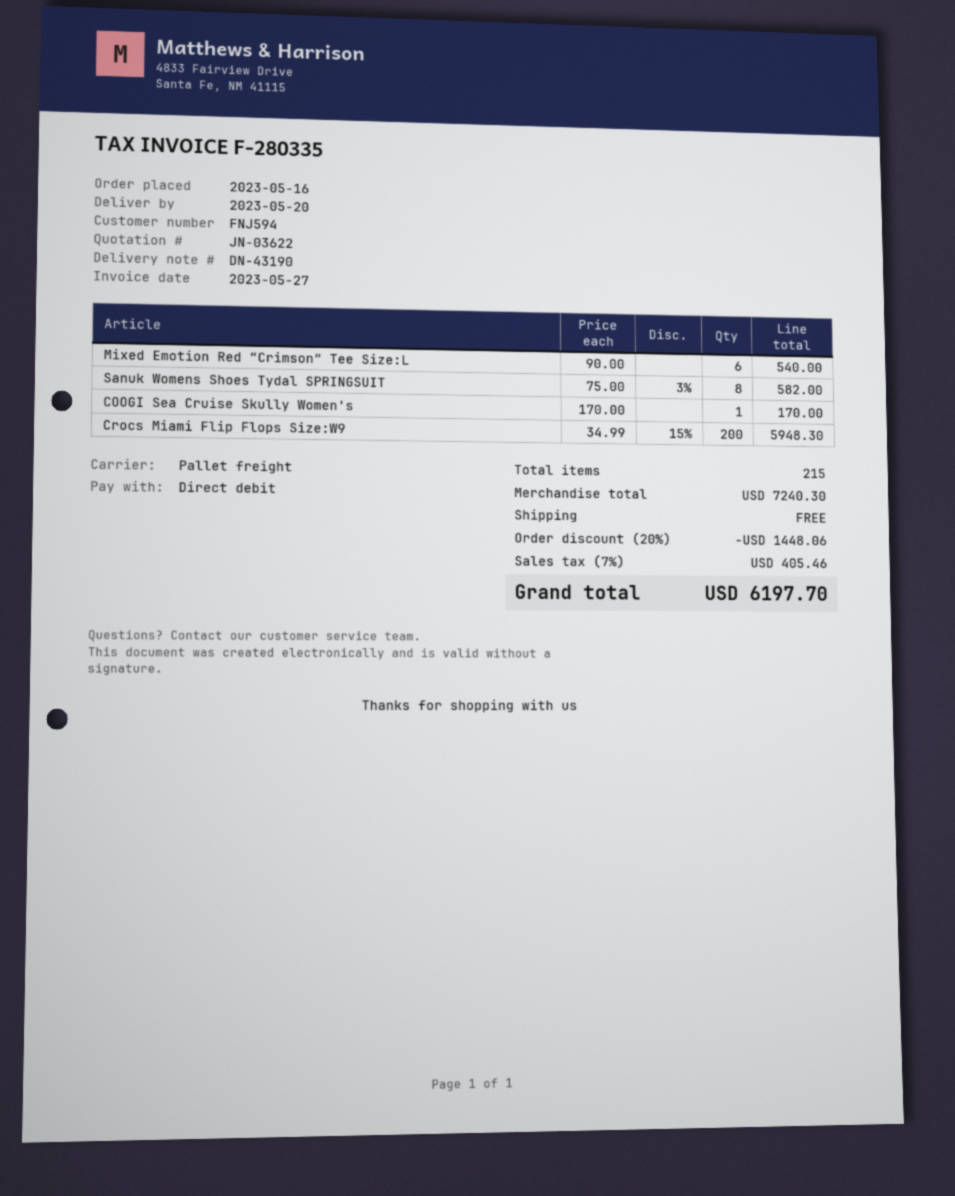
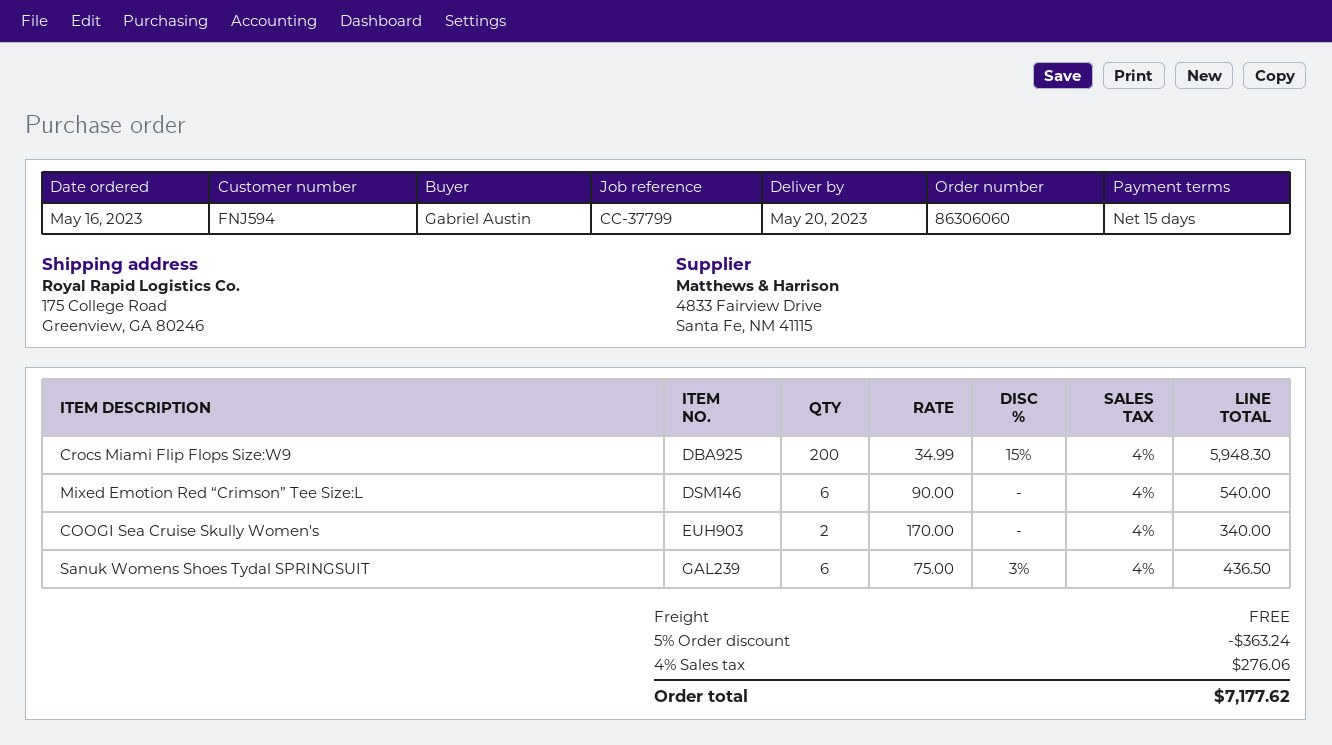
Sanuk Womens Shoes Tydal SPRINGSUIT: 8 x 75.00 - 3% = 582.00 -> 6 x 75.00 - 3% = 436.50
COOGI Sea Cruise Skully Women's: 1 x 170.00 = 170.00 -> 2 x 170.00 = 340.00
discount: 20% = 1448.06 -> 5% = 363.24
tax: 7% = 405.46 -> 4% = 276.06
total: 6197.70 -> 7177.62

